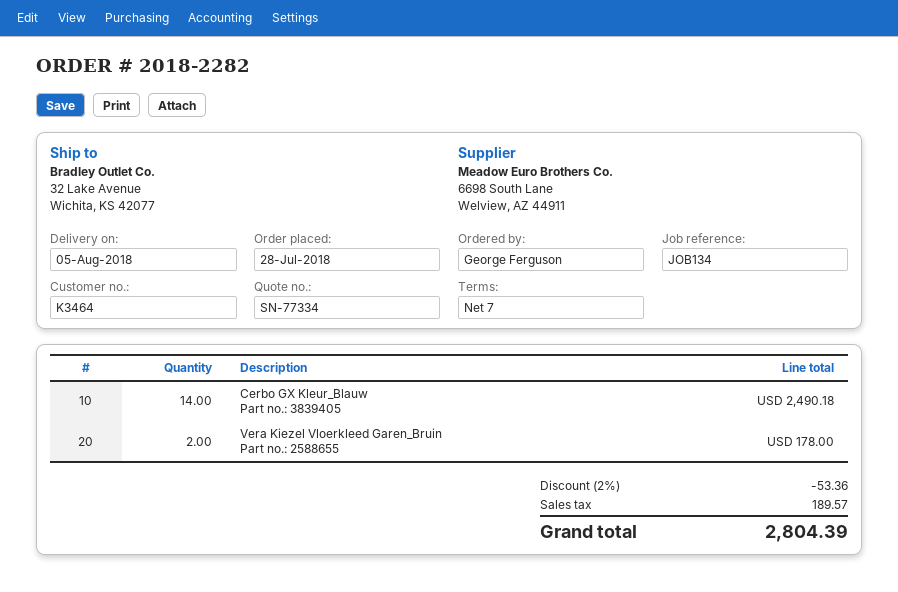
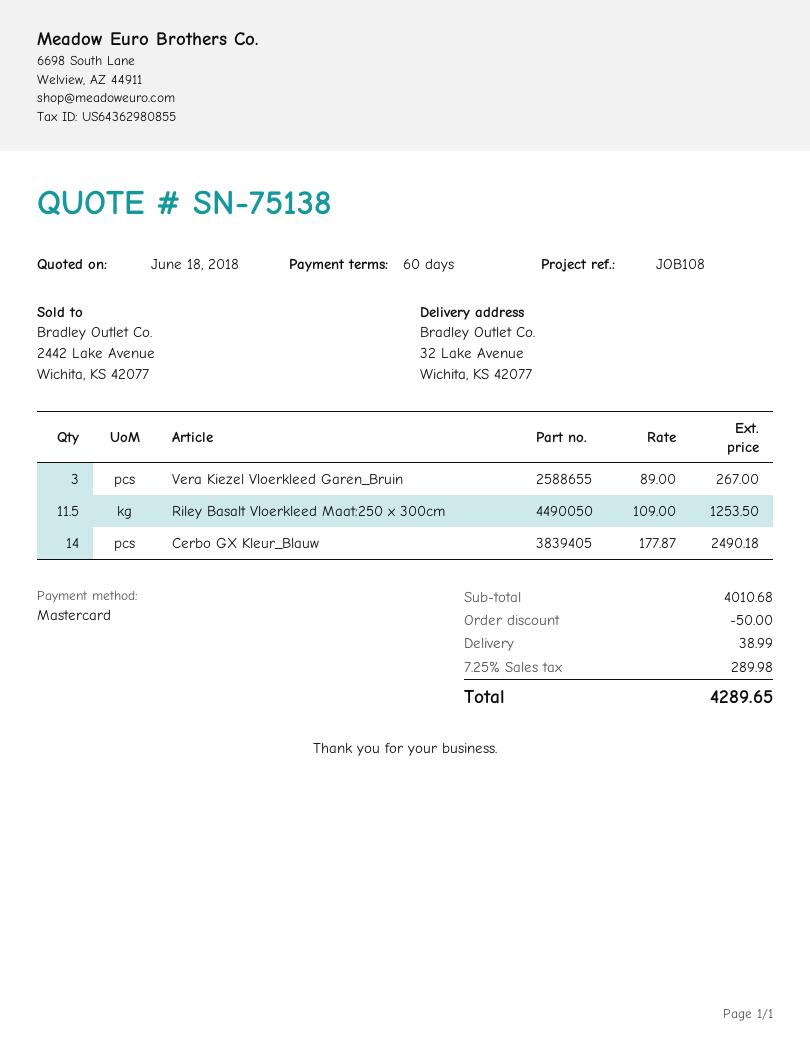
quote number: SN-77334 -> SN-75138
payment terms: 7 days -> 60 days
reference: JOB134 -> JOB108
Vera Kiezel Vloerkleed Garen_Bruin: 2 for 178.00 -> 3 for 267.00
Riley Basalt Vloerkleed Maat:250 x 300cm: none -> 11.5 for 1253.50
discount: 53.36 -> 50.00
shipping: none -> 38.99
tax: 189.57 -> 289.98
total: 2804.39 -> 4289.65

